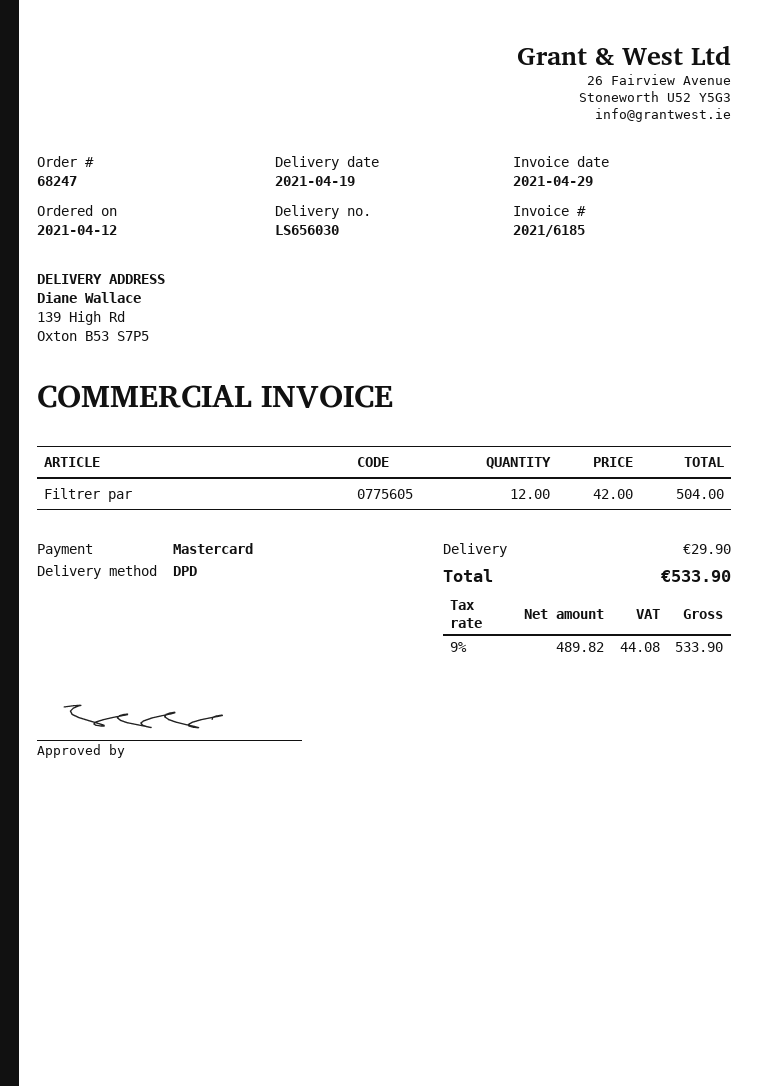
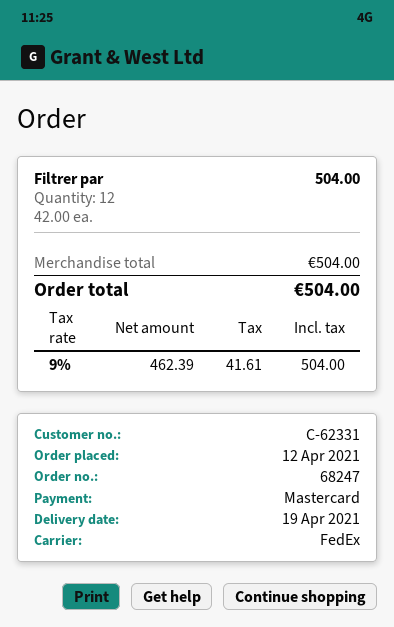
shipping method: DPD -> FedEx
shipping: 29.90 -> none
net: 489.82 -> 462.39
tax: 9% = 44.08 -> 9% = 41.61
total: 533.90 -> 504.00

